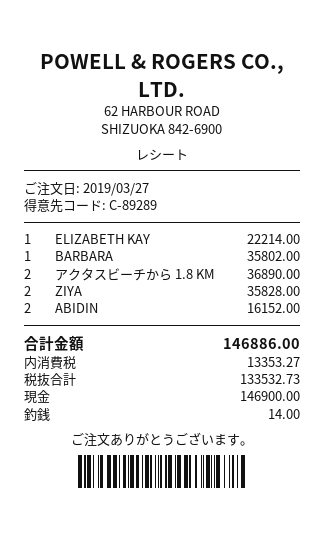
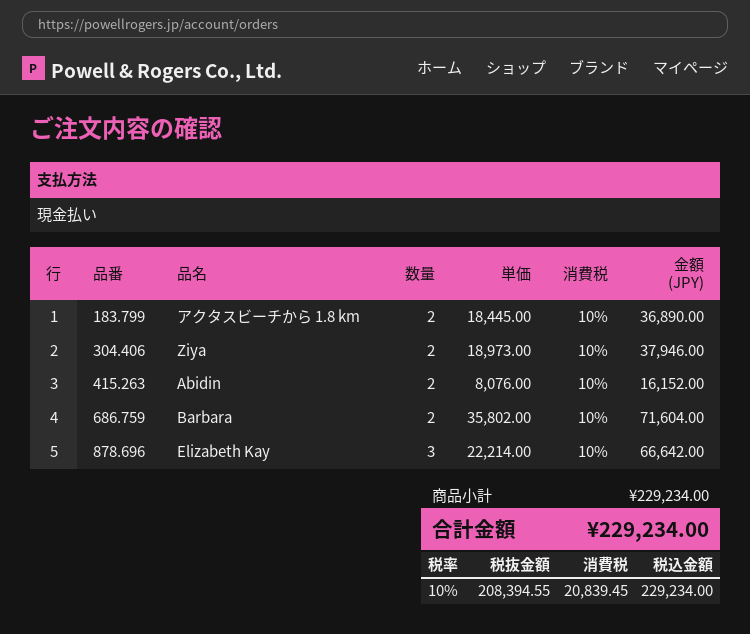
ELIZABETH KAY: 1 for 22214.00 -> 3 for 66642.00
BARBARA: 1 for 35802.00 -> 2 for 71604.00
ZIYA: 2 for 35828.00 -> 2 for 37946.00
net: 133532.73 -> 208394.55
tax: 13353.27 -> 20839.45
total: 146886.00 -> 229234.00

